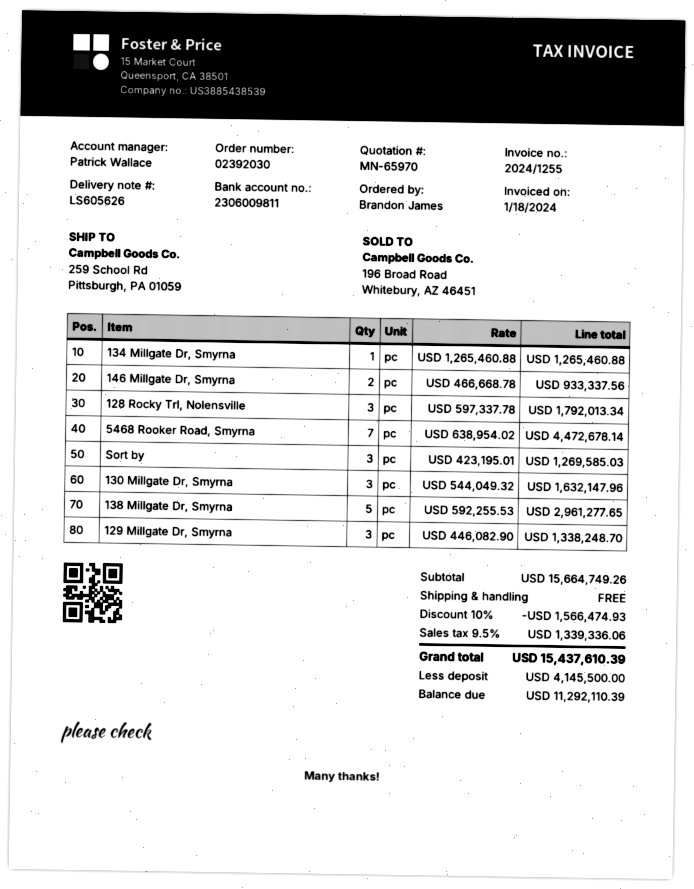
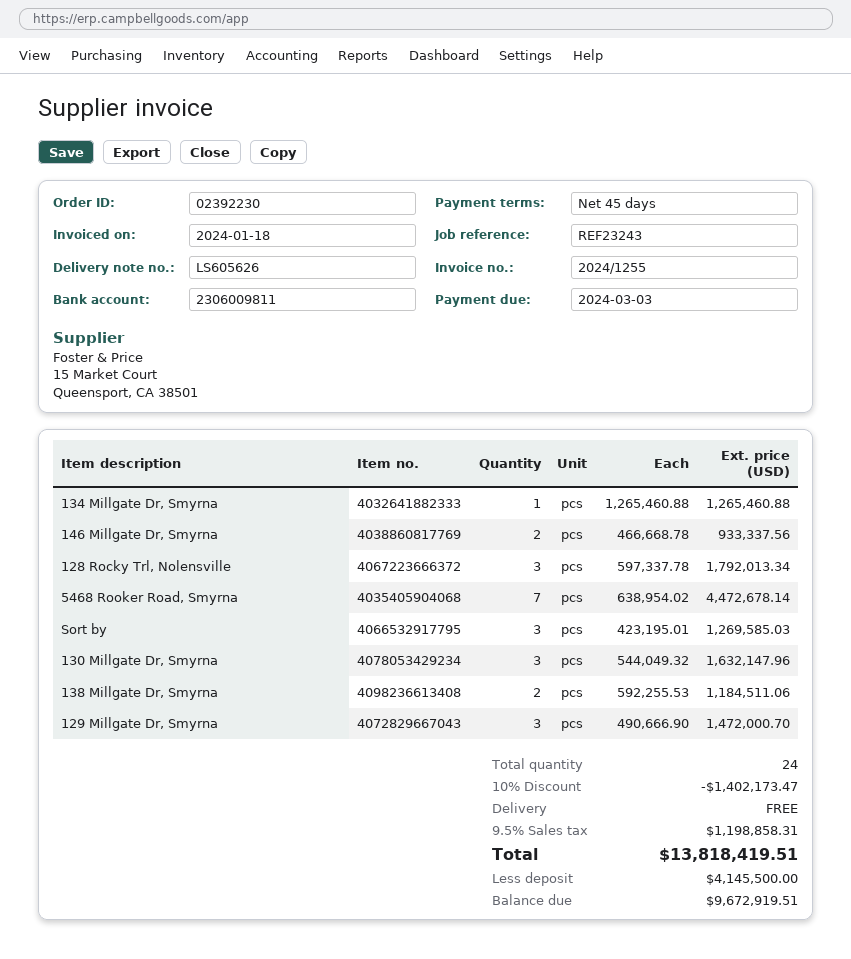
order number: 02392030 -> 02392230
138 Millgate Dr, Smyrna: 5 x 592255.53 = 2961277.65 -> 2 x 592255.53 = 1184511.06
129 Millgate Dr, Smyrna: 3 x 446082.90 = 1338248.70 -> 3 x 490666.90 = 1472000.70
discount: 10% = 1566474.93 -> 10% = 1402173.47
tax: 9.5% = 1339336.06 -> 9.5% = 1198858.31
total: 15437610.39 -> 13818419.51
balance: 11292110.39 -> 9672919.51

